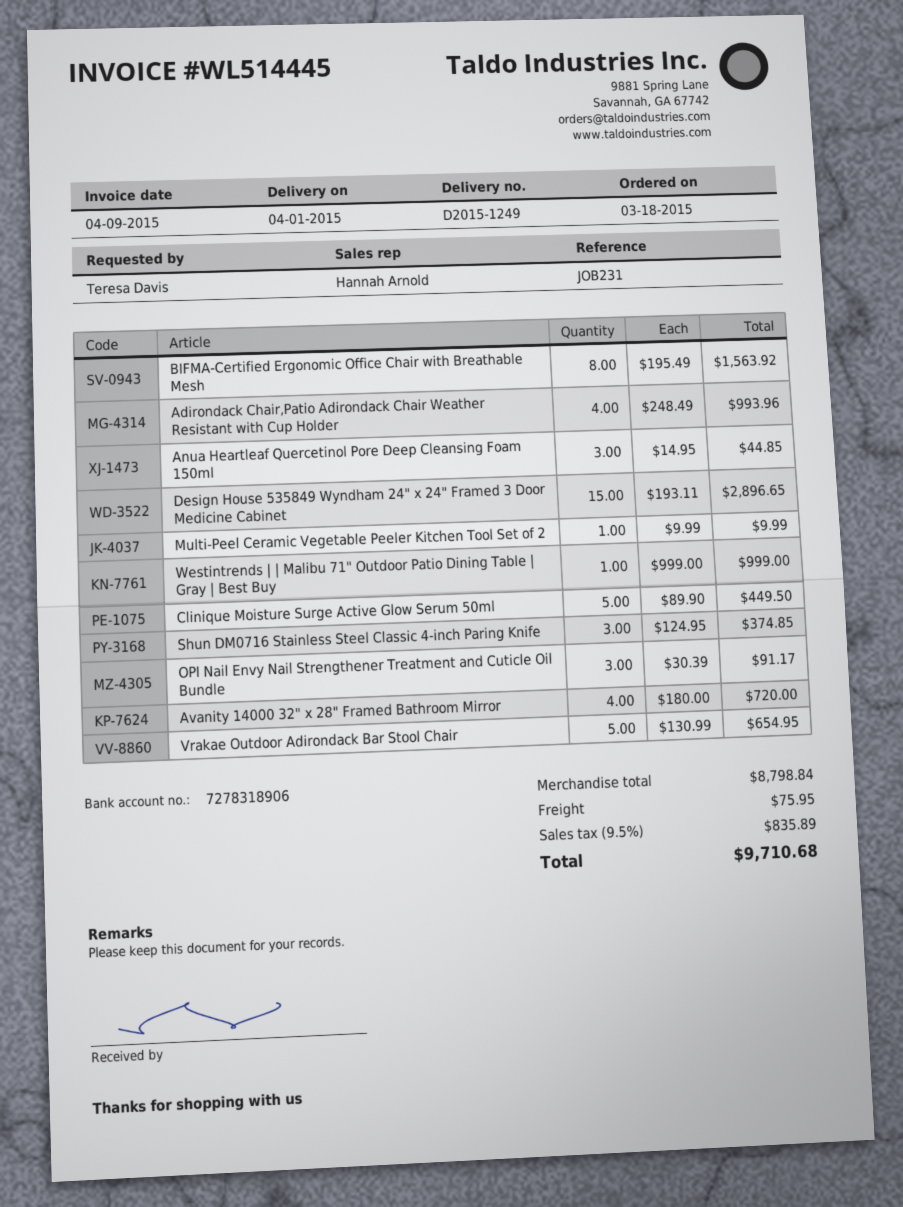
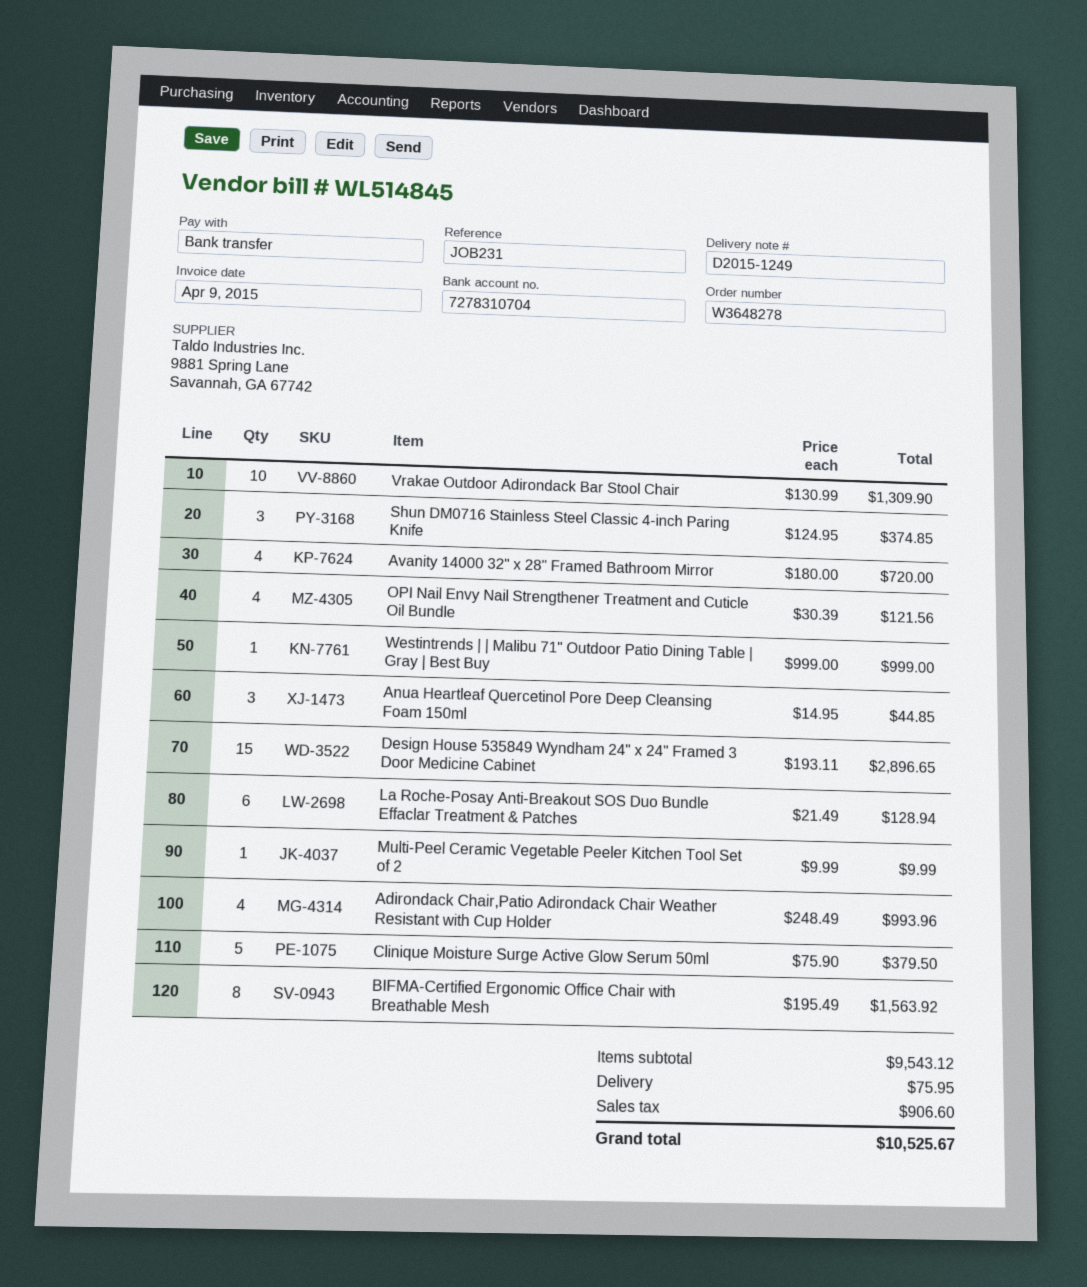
invoice number: WL514445 -> WL514845
bank account: 7278318906 -> 7278310704
Clinique Moisture Surge Active Glow Serum 50ml: 5 x 89.90 = 449.50 -> 5 x 75.90 = 379.50
OPI Nail Envy Nail Strengthener Treatment and Cuticle Oil Bundle: 3 x 30.39 = 91.17 -> 4 x 30.39 = 121.56
Vrakae Outdoor Adirondack Bar Stool Chair: 5 x 130.99 = 654.95 -> 10 x 130.99 = 1309.90
La Roche-Posay Anti-Breakout SOS Duo Bundle Effaclar Treatment & Patches: none -> 6 x 21.49 = 128.94
subtotal: 8798.84 -> 9543.12
tax: 835.89 -> 906.60
total: 9710.68 -> 10525.67

